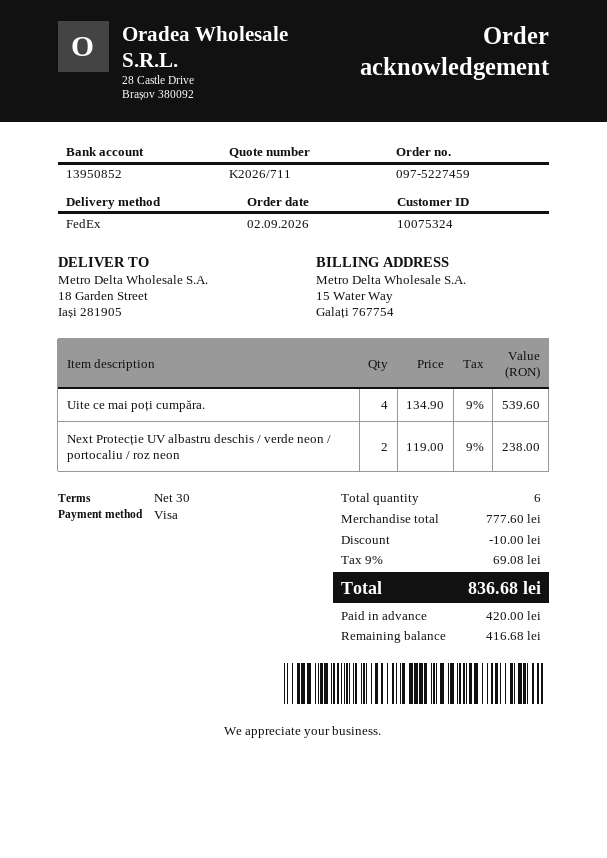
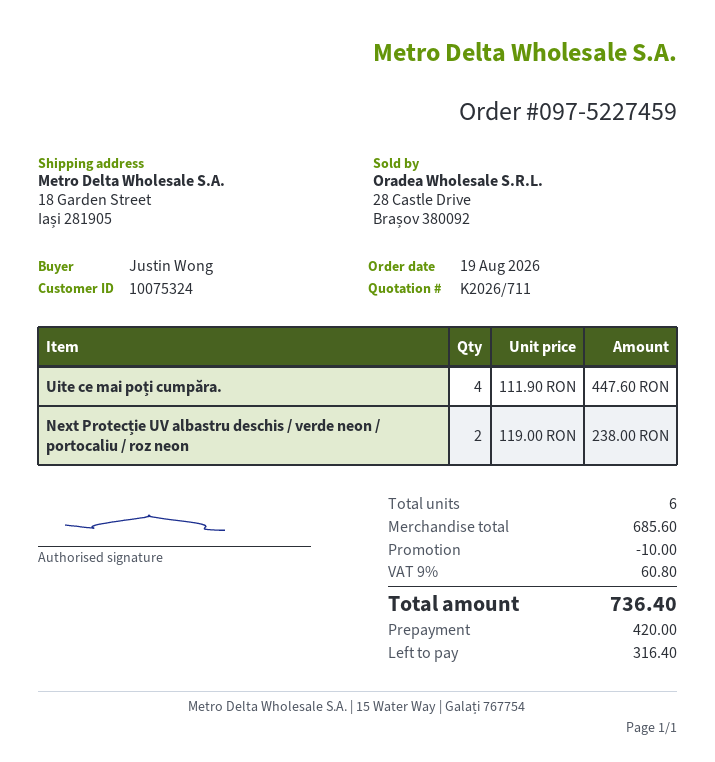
order date: 2026-09-02 -> 2026-08-19
Uite ce mai poți cumpăra.: 4 x 134.90 = 539.60 -> 4 x 111.90 = 447.60
subtotal: 777.60 -> 685.60
tax: 9% = 69.08 -> 9% = 60.80
total: 836.68 -> 736.40
balance: 416.68 -> 316.40

